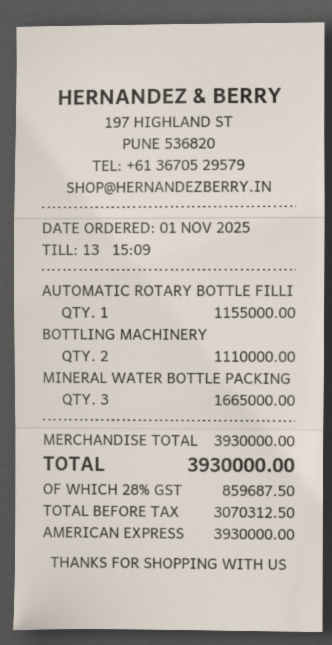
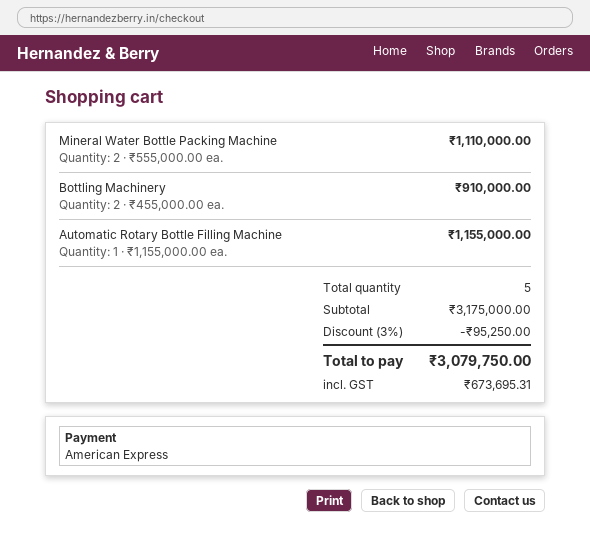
BOTTLING MACHINERY: 2 for 1110000.00 -> 2 for 910000.00
MINERAL WATER BOTTLE PACKING: 3 for 1665000.00 -> 2 for 1110000.00
subtotal: 3930000.00 -> 3175000.00
discount: none -> 3% = 95250.00
tax: 859687.50 -> 673695.31
total: 3930000.00 -> 3079750.00

